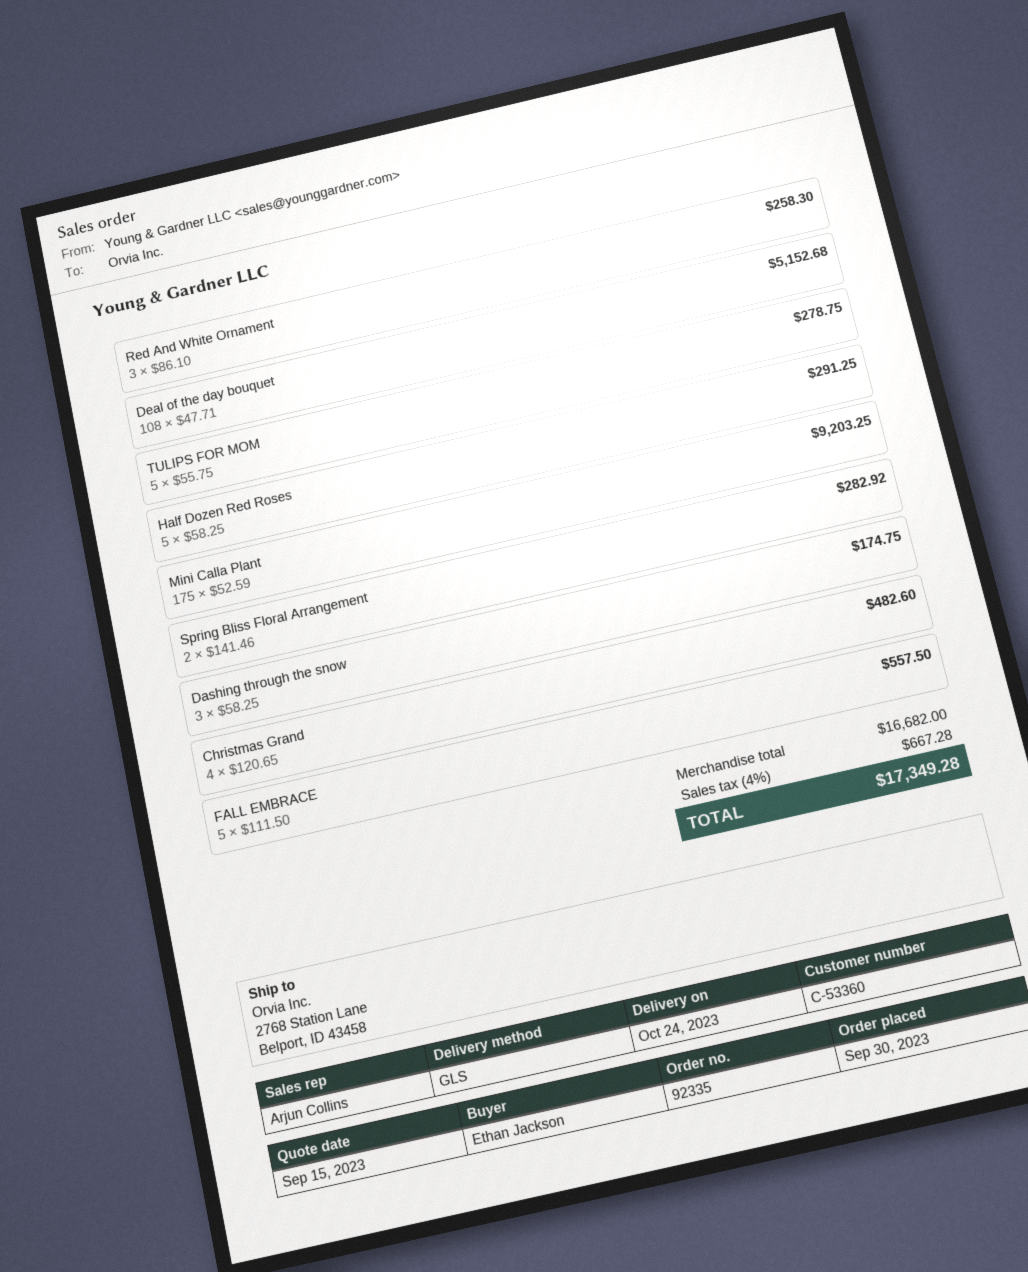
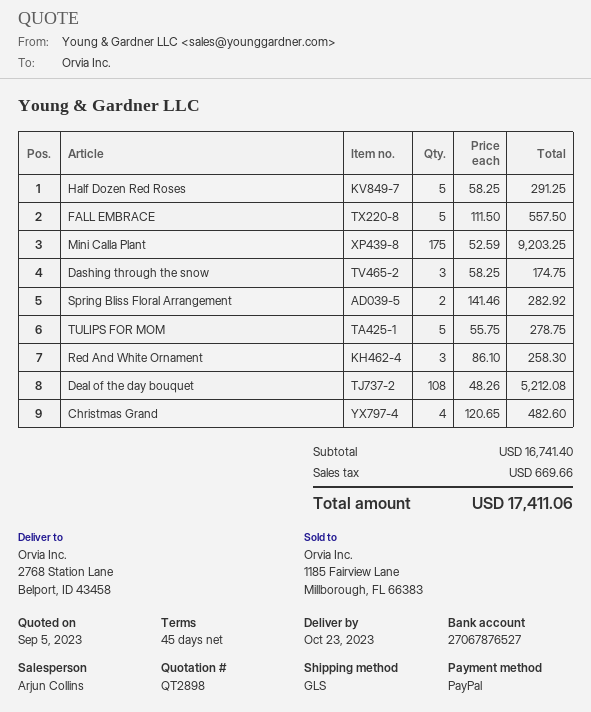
quote date: 2023-09-15 -> 2023-09-05
delivery date: 2023-10-24 -> 2023-10-23
Deal of the day bouquet: 108 x 47.71 = 5152.68 -> 108 x 48.26 = 5212.08
subtotal: 16682.00 -> 16741.40
tax: 667.28 -> 669.66
total: 17349.28 -> 17411.06

